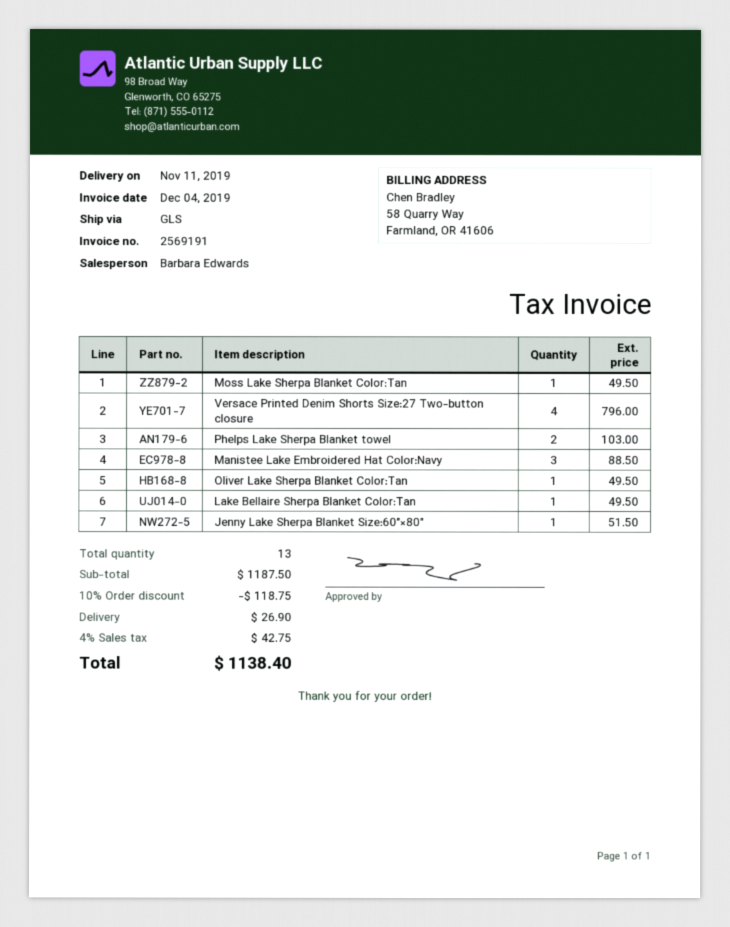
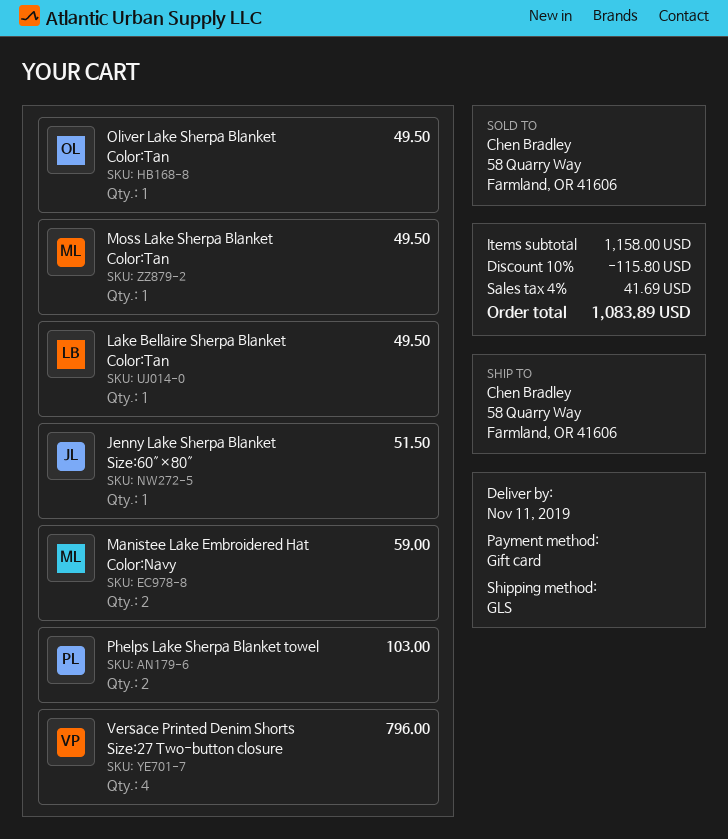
Manistee Lake Embroidered Hat Color:Navy: 3 for 88.50 -> 2 for 59.00
subtotal: 1187.50 -> 1158.00
discount: 10% = 118.75 -> 10% = 115.80
shipping: 26.90 -> none
tax: 4% = 42.75 -> 4% = 41.69
total: 1138.40 -> 1083.89

